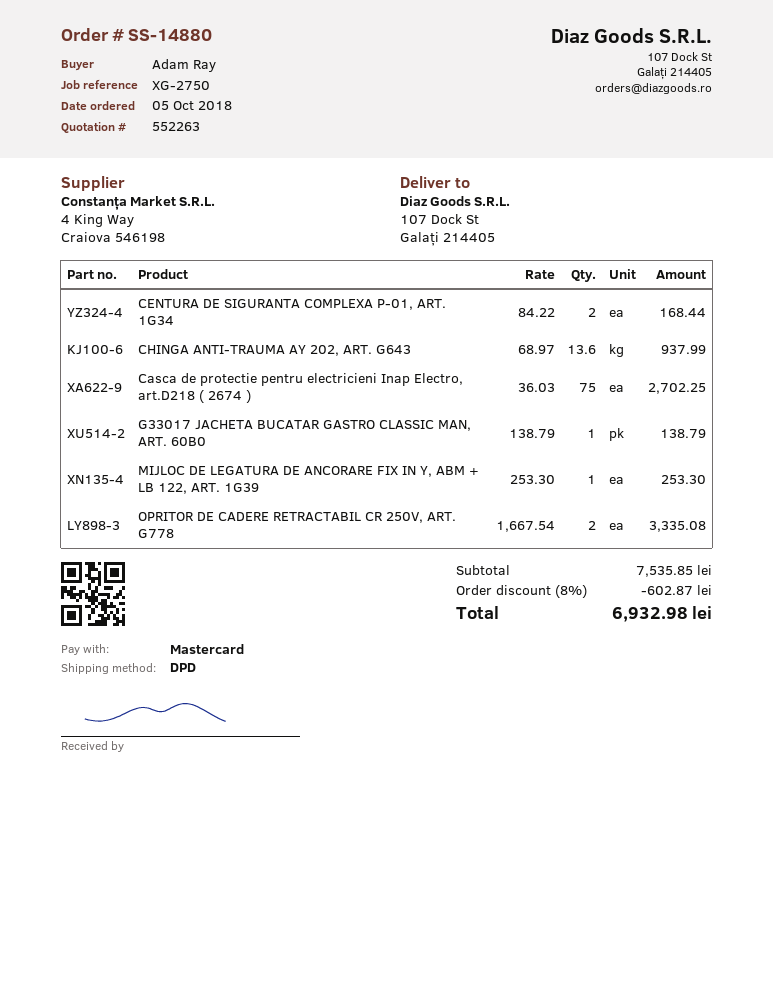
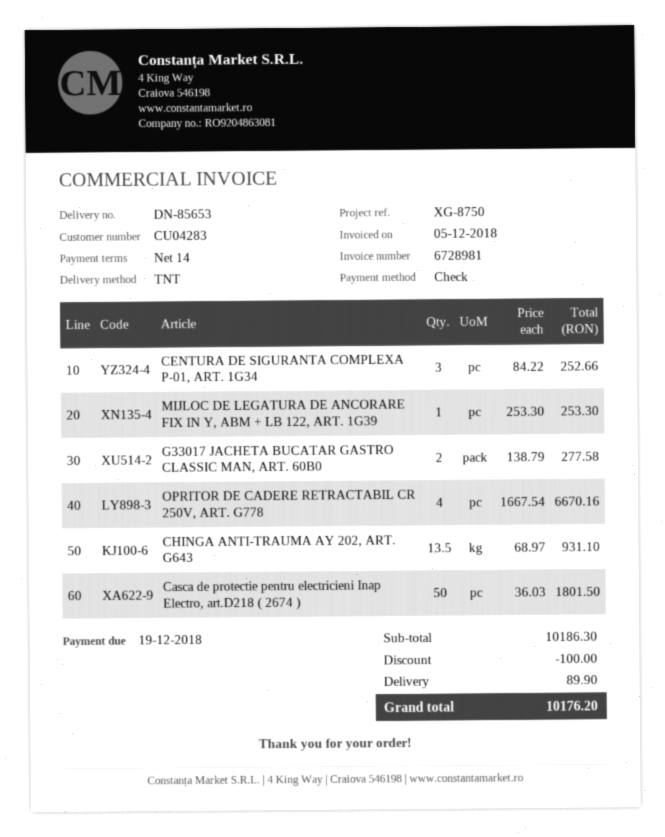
reference: XG-2750 -> XG-8750
payment method: Mastercard -> cheque
shipping method: DPD -> TNT
CENTURA DE SIGURANTA COMPLEXA P-01, ART. 1G34: 2 x 84.22 = 168.44 -> 3 x 84.22 = 252.66
CHINGA ANTI-TRAUMA AY 202, ART. G643: 13.6 x 68.97 = 937.99 -> 13.5 x 68.97 = 931.10
Casca de protectie pentru electricieni Inap Electro, art.D218 ( 2674 ): 75 x 36.03 = 2702.25 -> 50 x 36.03 = 1801.50
G33017 JACHETA BUCATAR GASTRO CLASSIC MAN, ART. 60B0: 1 x 138.79 = 138.79 -> 2 x 138.79 = 277.58
OPRITOR DE CADERE RETRACTABIL CR 250V, ART. G778: 2 x 1667.54 = 3335.08 -> 4 x 1667.54 = 6670.16
subtotal: 7535.85 -> 10186.30
discount: 602.87 -> 100.00
shipping: none -> 89.90
total: 6932.98 -> 10176.20

